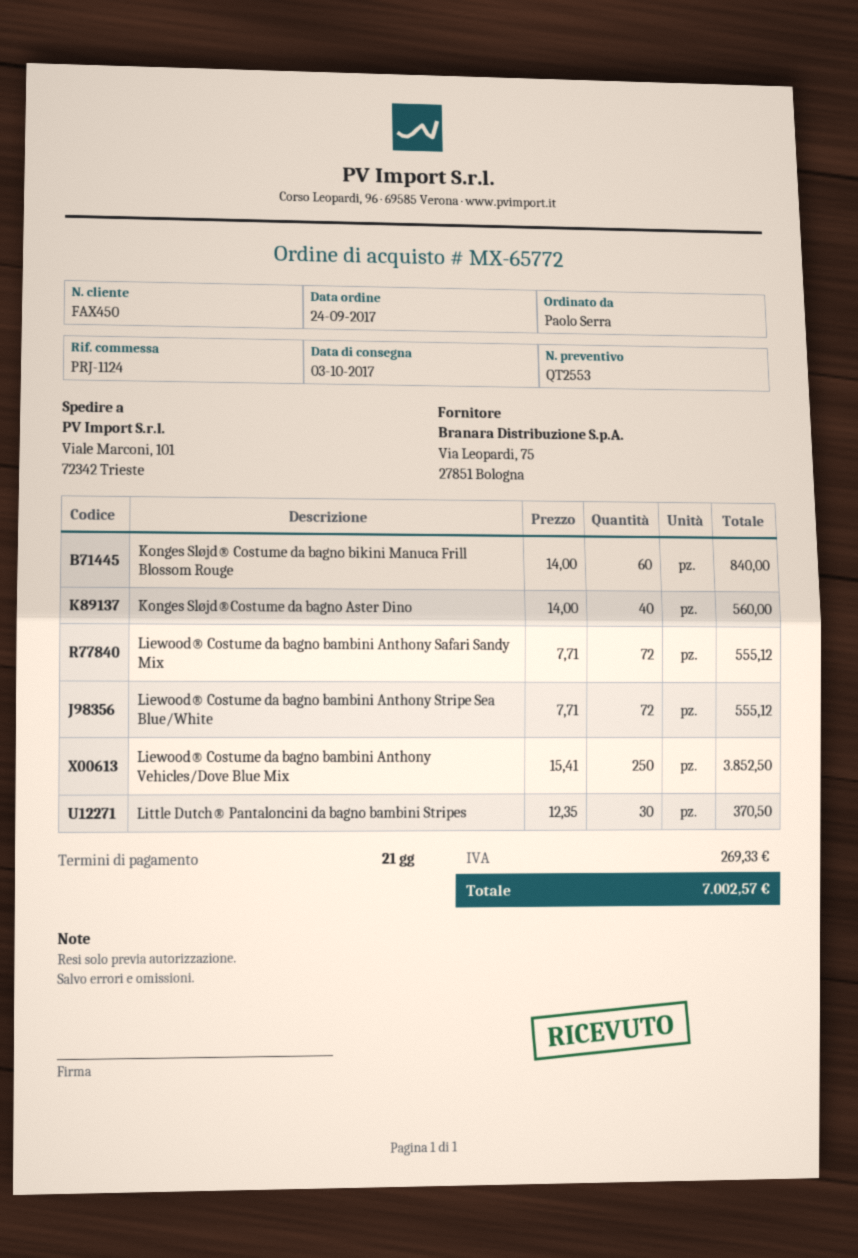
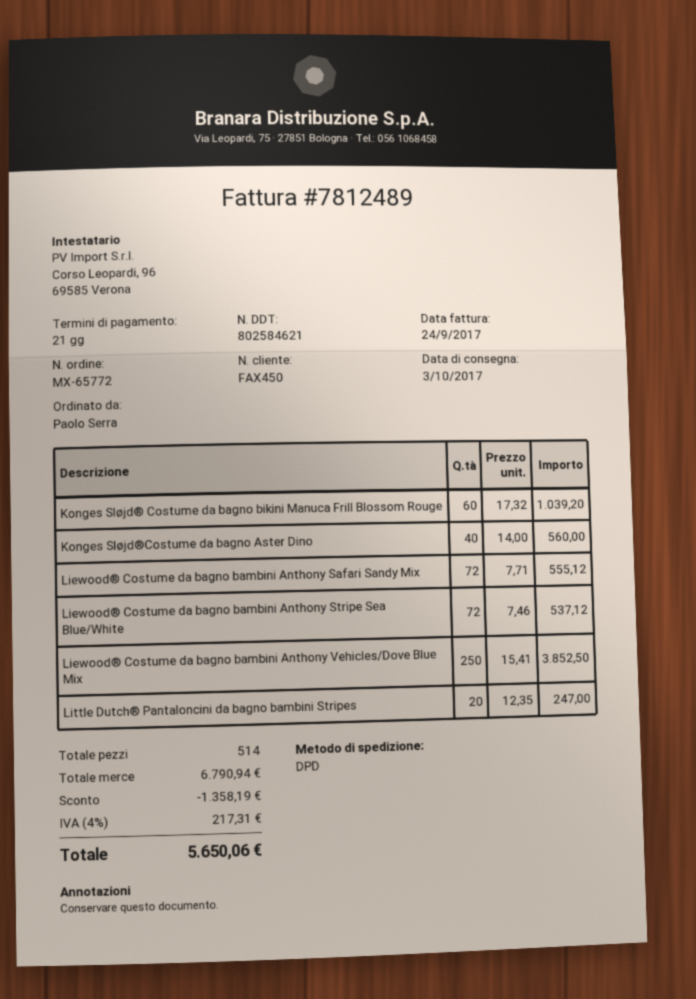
Konges Sløjd® Costume da bagno bikini Manuca Frill Blossom Rouge: 60 x 14.00 = 840.00 -> 60 x 17.32 = 1039.20
Liewood® Costume da bagno bambini Anthony Stripe Sea Blue/White: 72 x 7.71 = 555.12 -> 72 x 7.46 = 537.12
Little Dutch® Pantaloncini da bagno bambini Stripes: 30 x 12.35 = 370.50 -> 20 x 12.35 = 247.00
discount: none -> 1358.19
tax: 269.33 -> 217.31
total: 7002.57 -> 5650.06

